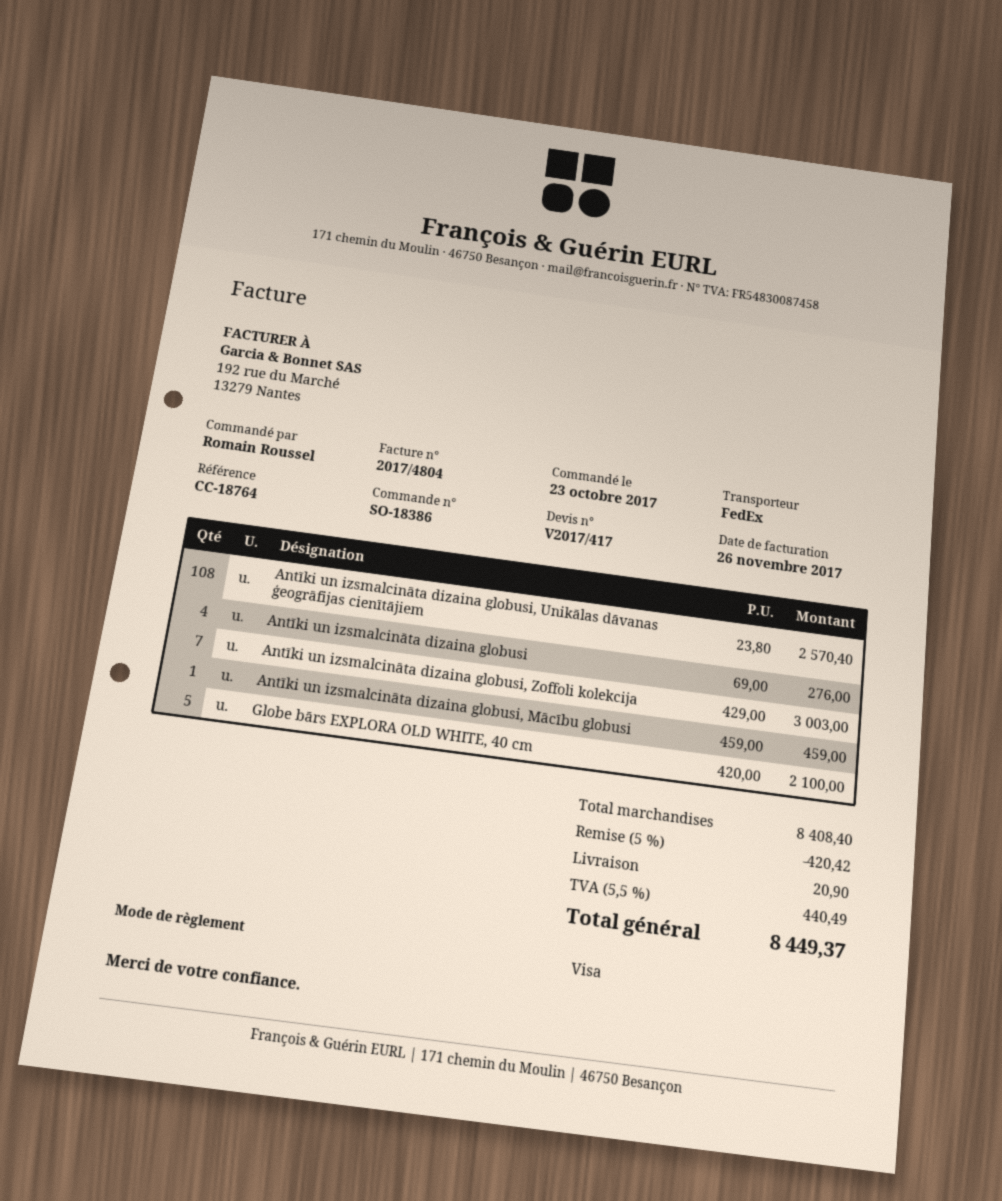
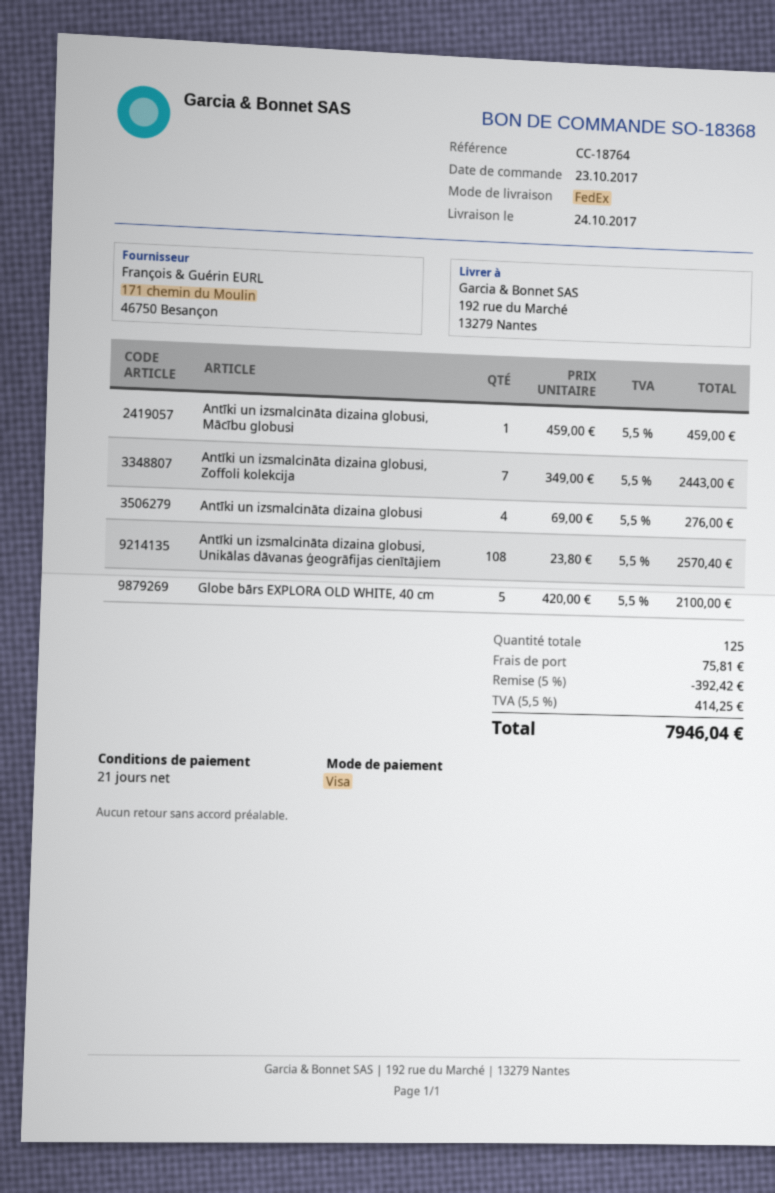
order number: SO-18386 -> SO-18368
Antīki un izsmalcināta dizaina globusi, Zoffoli kolekcija: 7 x 429.00 = 3003.00 -> 7 x 349.00 = 2443.00
discount: 5% = 420.42 -> 5% = 392.42
shipping: 20.90 -> 75.81
tax: 5.5% = 440.49 -> 5.5% = 414.25
total: 8449.37 -> 7946.04

